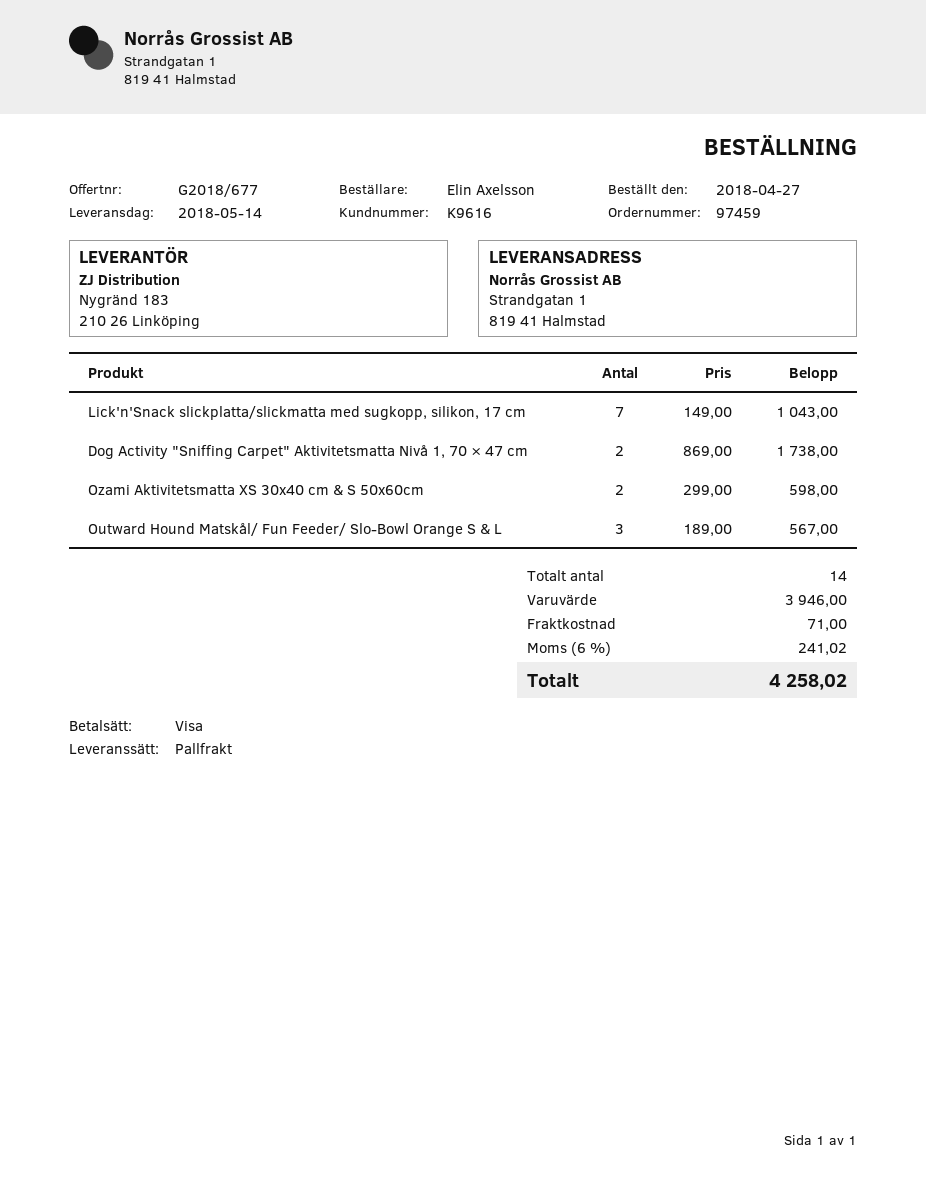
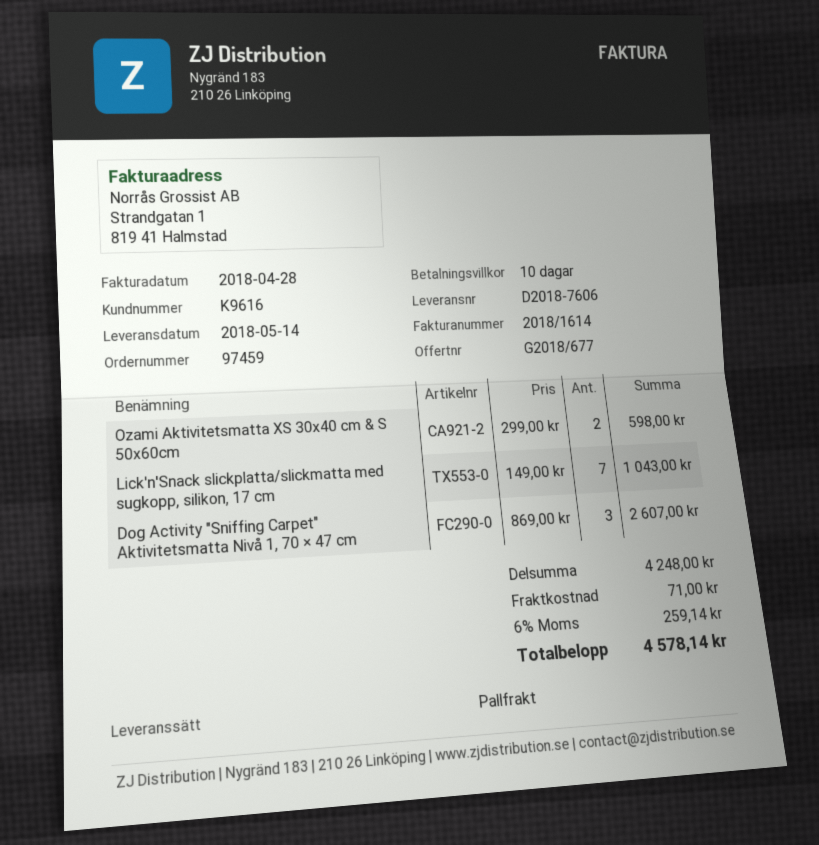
Dog Activity "Sniffing Carpet" Aktivitetsmatta Nivå 1, 70 × 47 cm: 2 x 869.00 = 1738.00 -> 3 x 869.00 = 2607.00
Outward Hound Matskål/ Fun Feeder/ Slo-Bowl Orange S & L: 3 x 189.00 = 567.00 -> none
subtotal: 3946.00 -> 4248.00
tax: 6% = 241.02 -> 6% = 259.14
total: 4258.02 -> 4578.14

